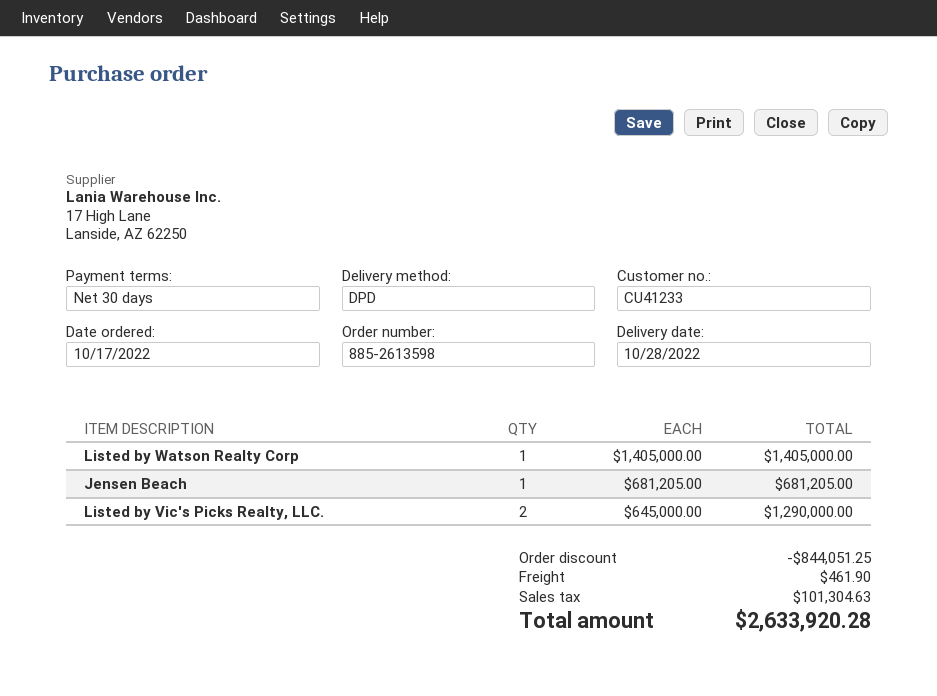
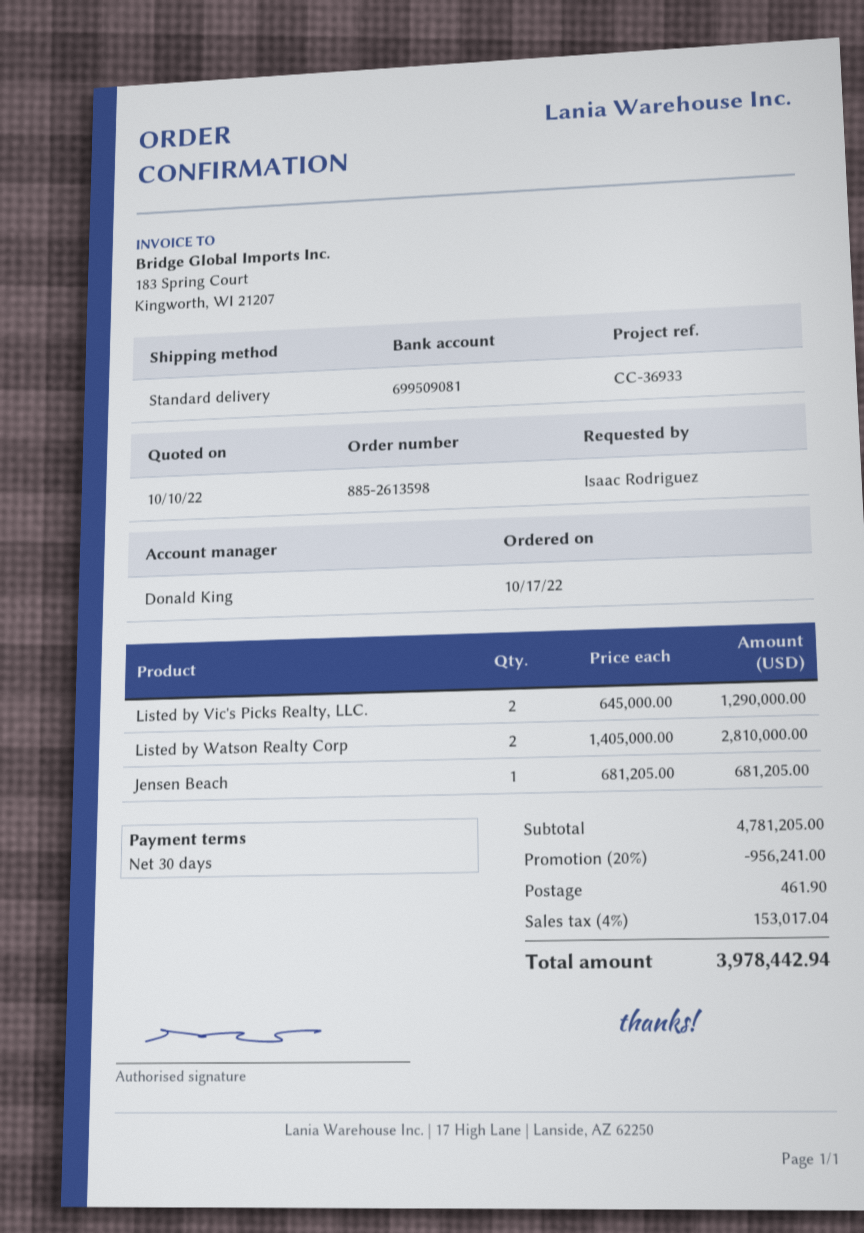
shipping method: DPD -> standard
Listed by Watson Realty Corp: 1 x 1405000.00 = 1405000.00 -> 2 x 1405000.00 = 2810000.00
discount: 844051.25 -> 956241.00
tax: 101304.63 -> 153017.04
total: 2633920.28 -> 3978442.94

